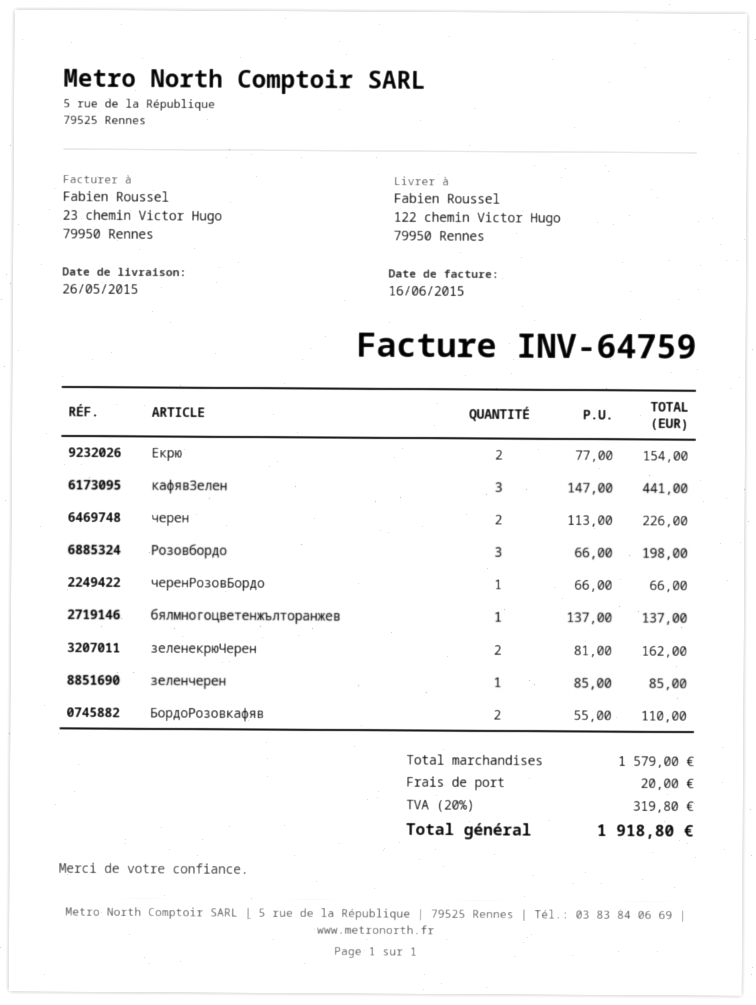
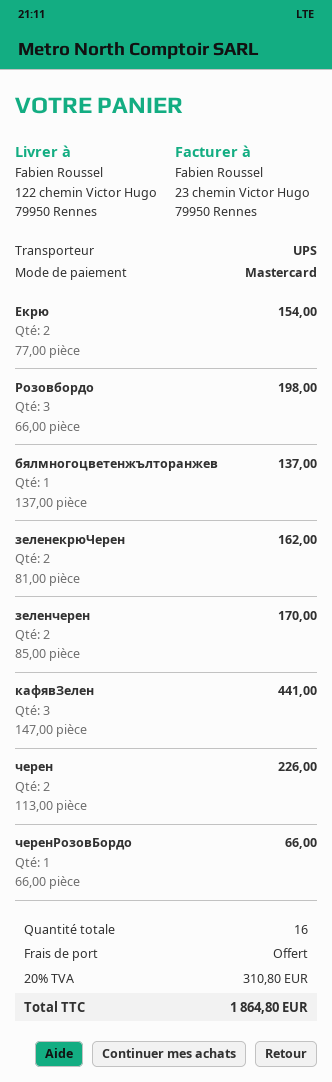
зеленчерен: 1 x 85.00 = 85.00 -> 2 x 85.00 = 170.00
БордоРозовкафяв: 2 x 55.00 = 110.00 -> none
shipping: 20.00 -> 0.00
tax: 20% = 319.80 -> 20% = 310.80
total: 1918.80 -> 1864.80

